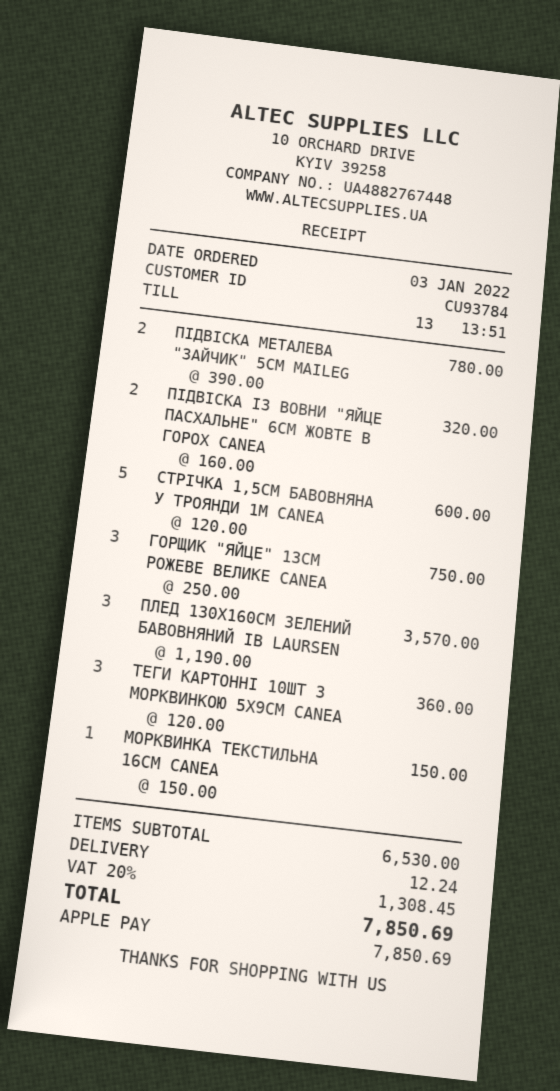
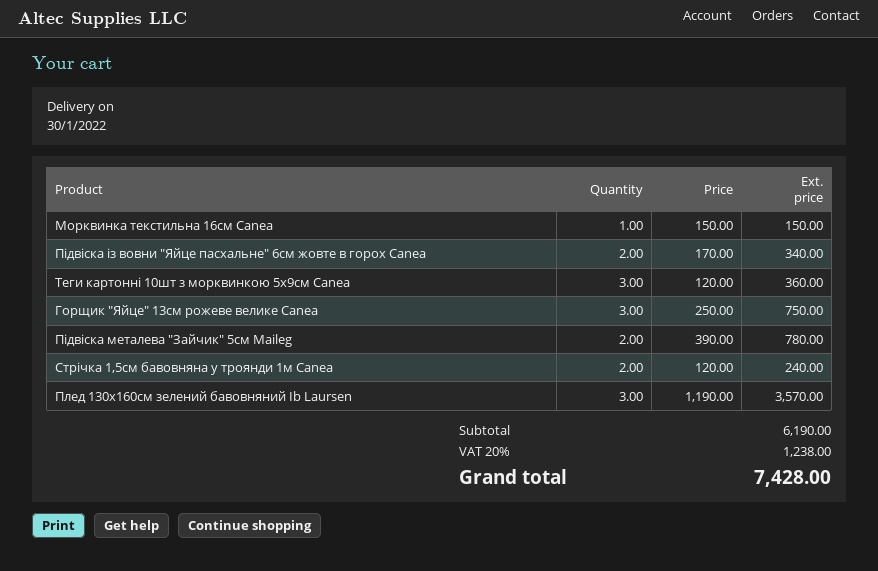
ПІДВІСКА ІЗ ВОВНИ "ЯЙЦЕ ПАСХАЛЬНЕ" 6СМ ЖОВТЕ В ГОРОХ CANEA: 2 x 160.00 = 320.00 -> 2 x 170.00 = 340.00
СТРІЧКА 1,5СМ БАВОВНЯНА У ТРОЯНДИ 1М CANEA: 5 x 120.00 = 600.00 -> 2 x 120.00 = 240.00
subtotal: 6530.00 -> 6190.00
shipping: 12.24 -> none
tax: 20% = 1308.45 -> 20% = 1238.00
total: 7850.69 -> 7428.00

